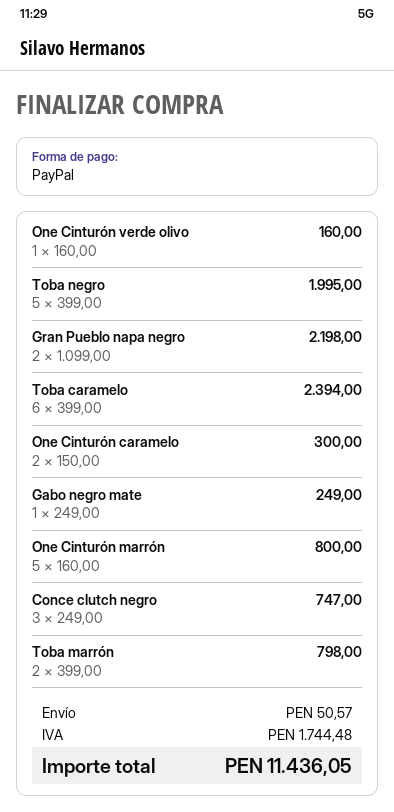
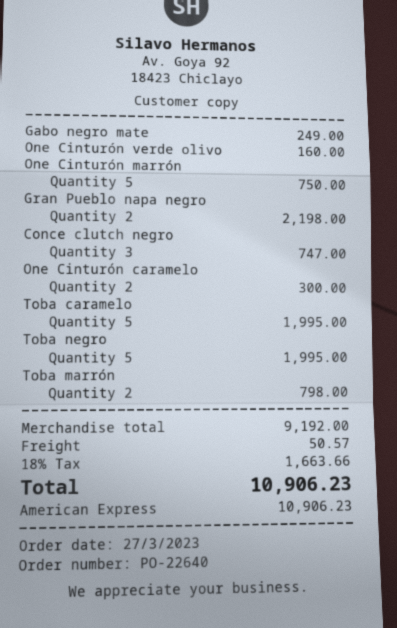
payment method: PayPal -> American Express
Toba caramelo: 6 for 2394.00 -> 5 for 1995.00
One Cinturón marrón: 5 for 800.00 -> 5 for 750.00
tax: 1744.48 -> 1663.66
total: 11436.05 -> 10906.23

